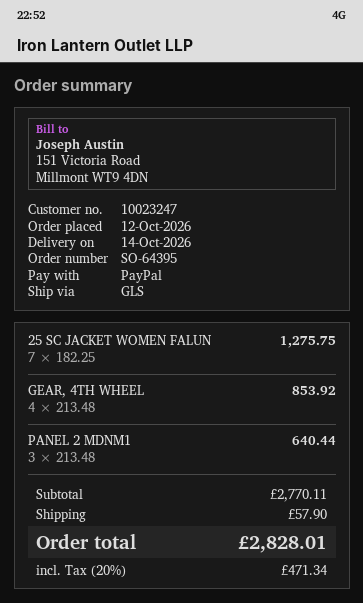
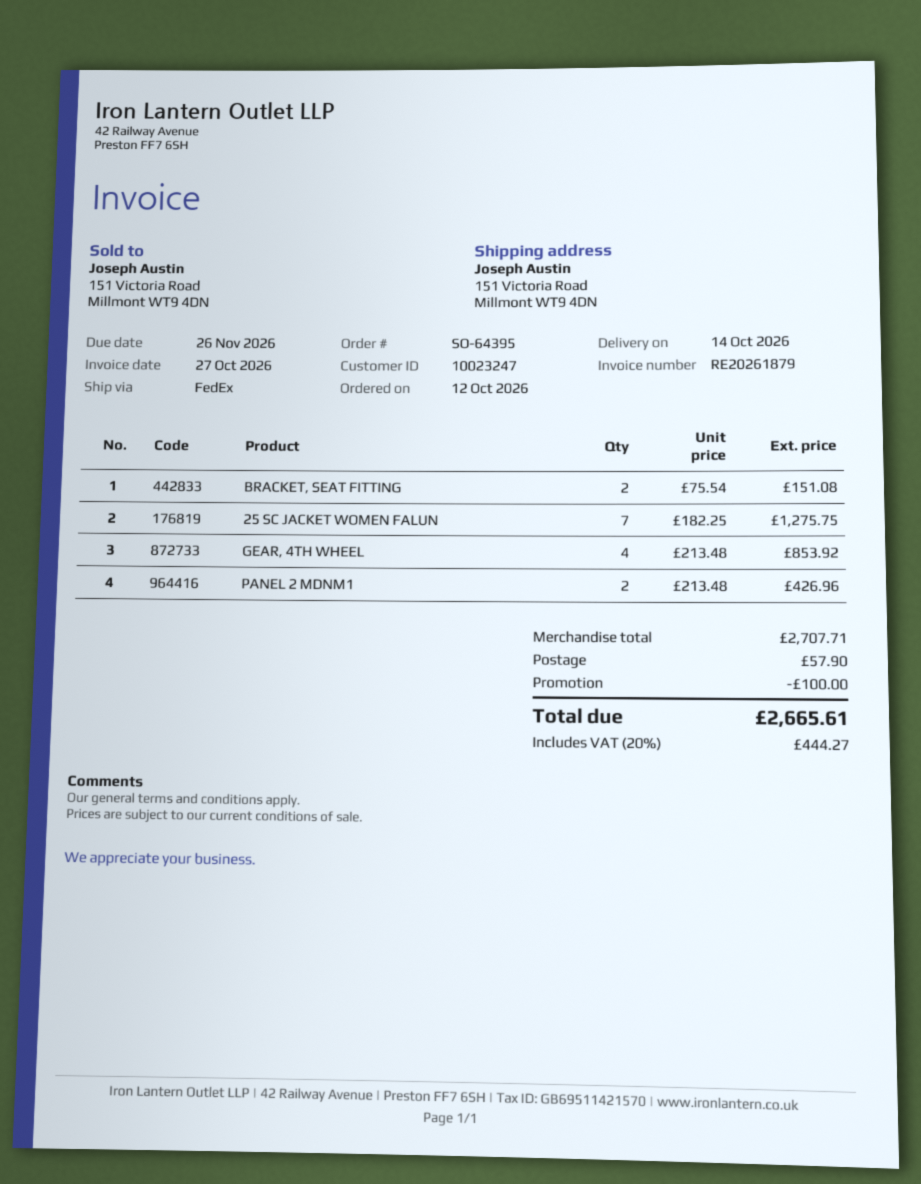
shipping method: GLS -> FedEx
PANEL 2 MDNM1: 3 x 213.48 = 640.44 -> 2 x 213.48 = 426.96
BRACKET, SEAT FITTING: none -> 2 x 75.54 = 151.08
subtotal: 2770.11 -> 2707.71
discount: none -> 100.00
tax: 20% = 471.34 -> 20% = 444.27
total: 2828.01 -> 2665.61

